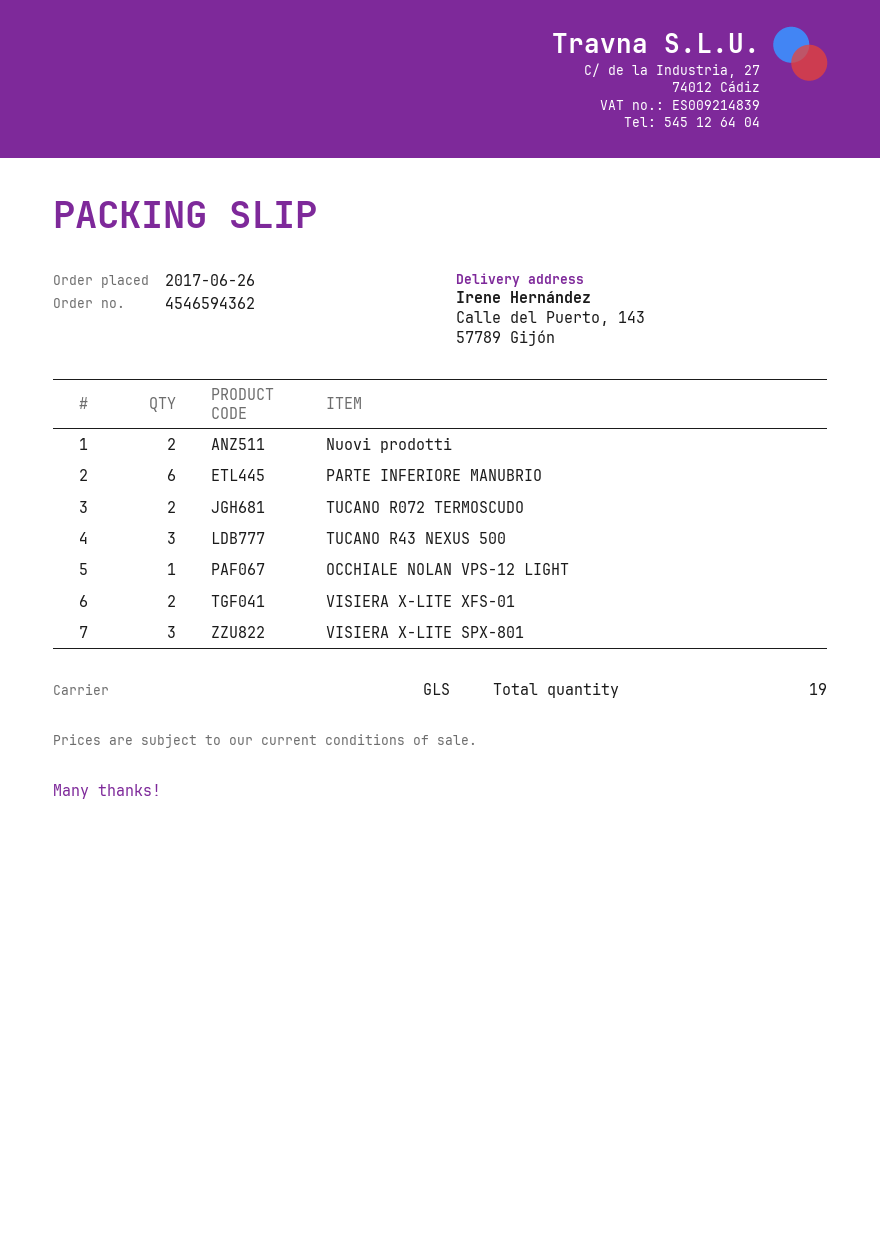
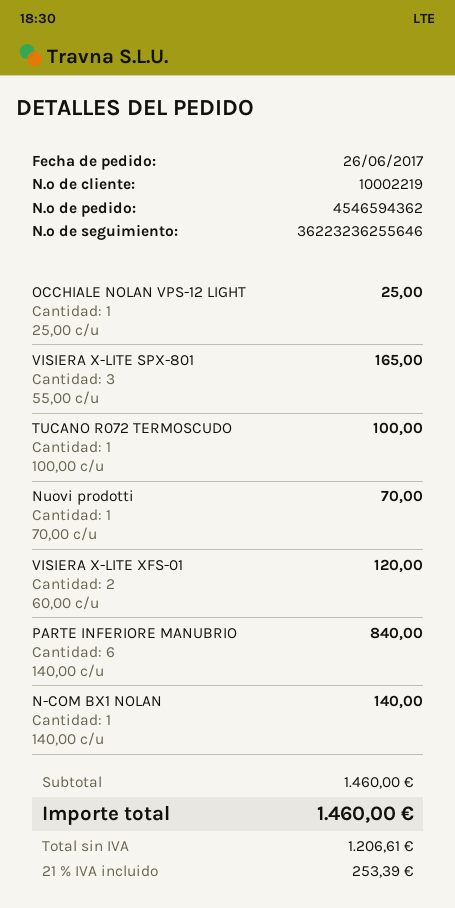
Nuovi prodotti: 2 -> 1
TUCANO R072 TERMOSCUDO: 2 -> 1
TUCANO R43 NEXUS 500: 3 -> none
N-COM BX1 NOLAN: none -> 1

